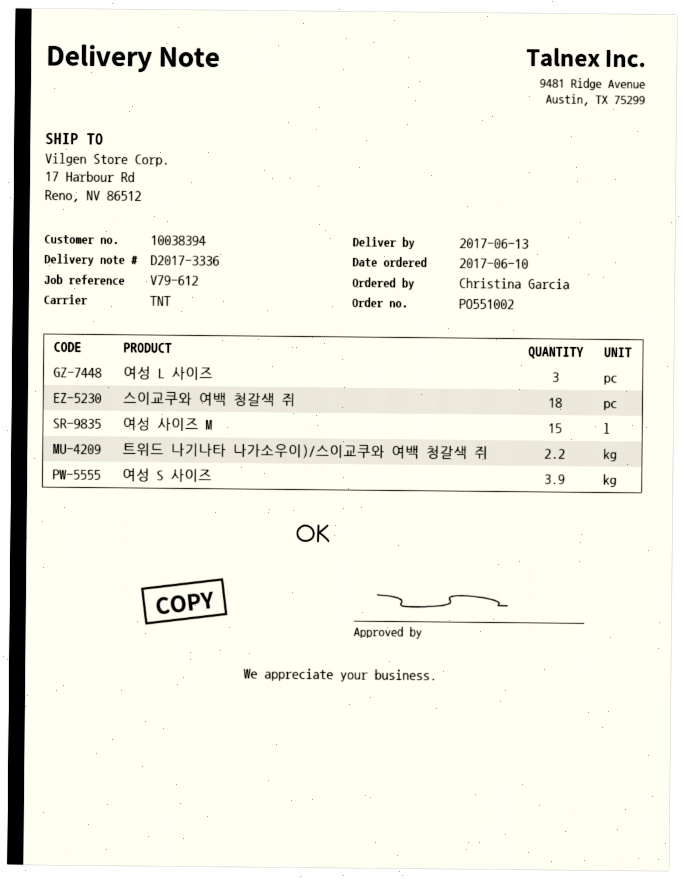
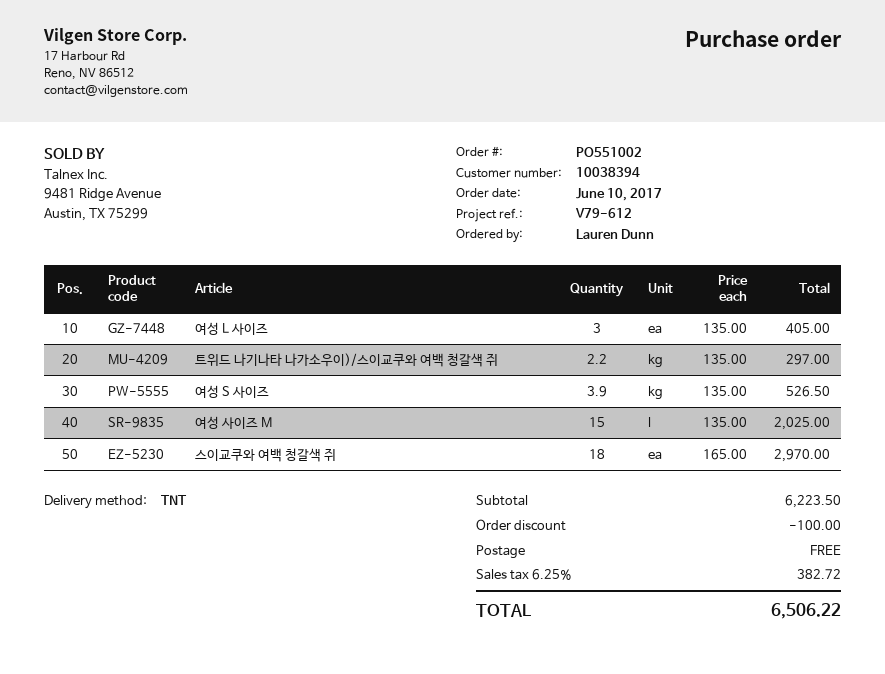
ordered by: Christina Garcia -> Lauren Dunn

